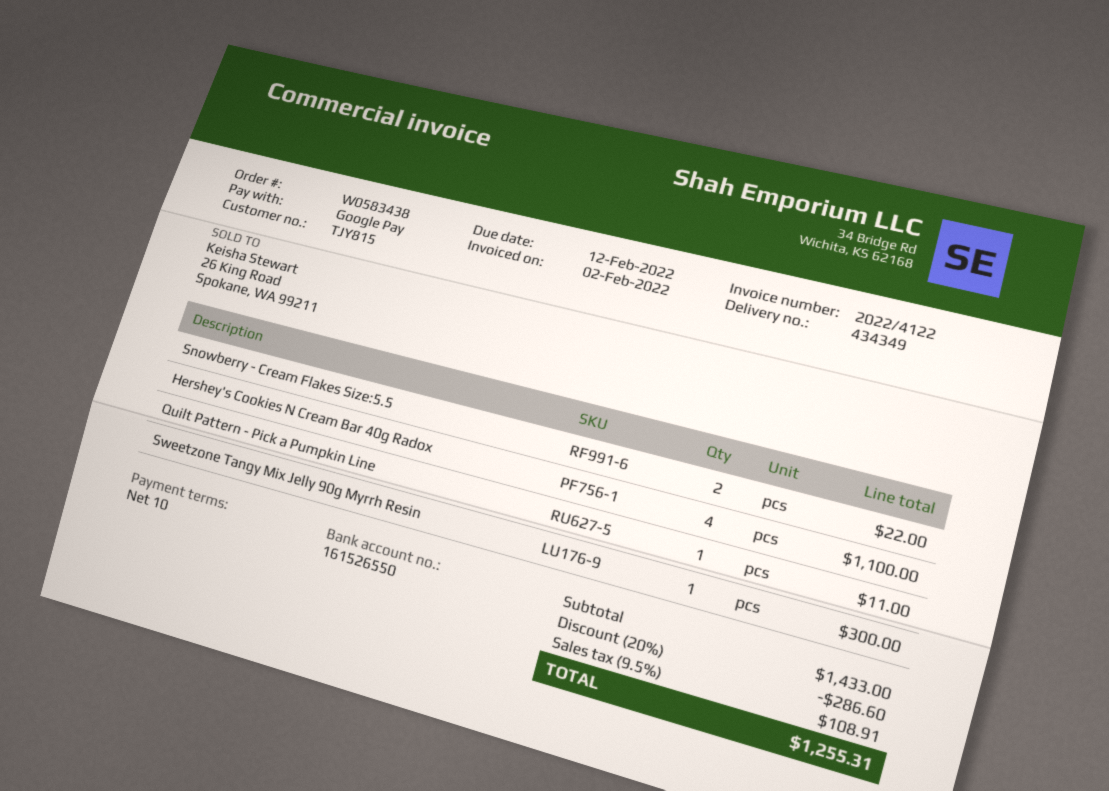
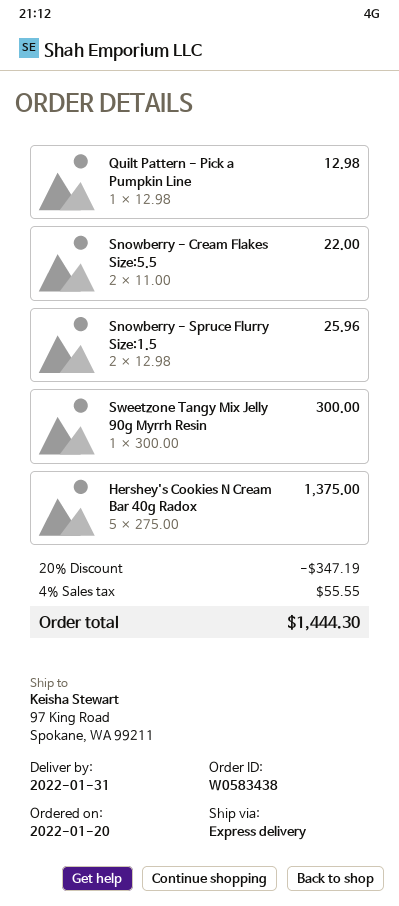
Hershey's Cookies N Cream Bar 40g Radox: 4 for 1100.00 -> 5 for 1375.00
Quilt Pattern - Pick a Pumpkin Line: 1 for 11.00 -> 1 for 12.98
Snowberry - Spruce Flurry Size:1.5: none -> 2 for 25.96
discount: 20% = 286.60 -> 20% = 347.19
tax: 9.5% = 108.91 -> 4% = 55.55
total: 1255.31 -> 1444.30

